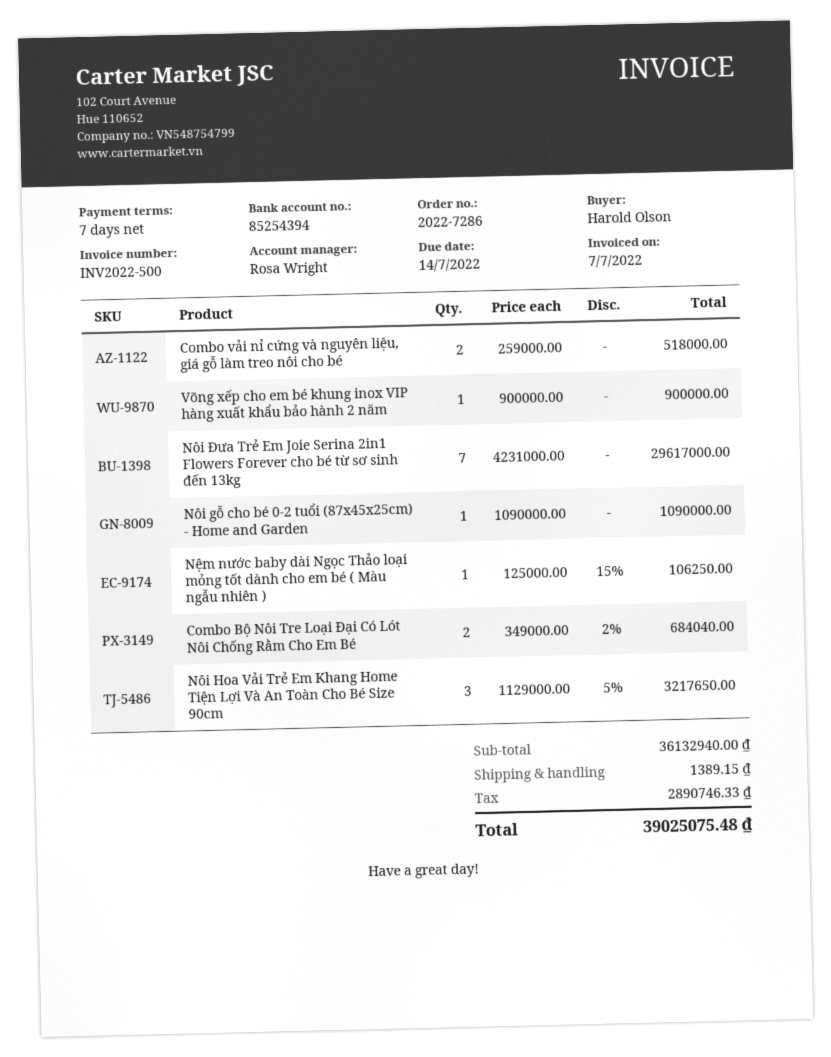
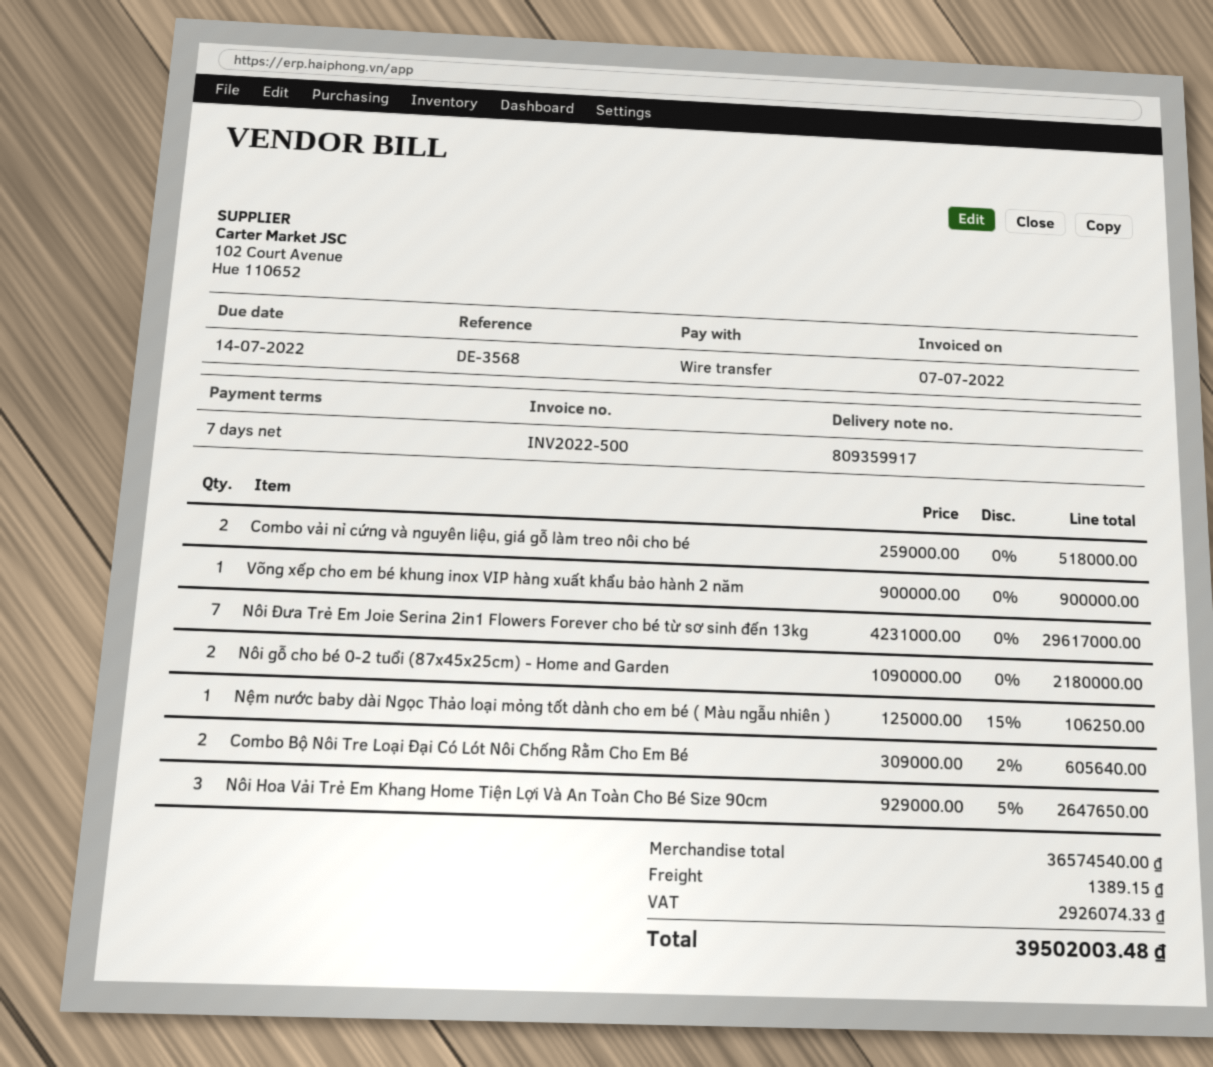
Nôi gỗ cho bé 0-2 tuổi (87x45x25cm) - Home and Garden: 1 x 1090000.00 = 1090000.00 -> 2 x 1090000.00 = 2180000.00
Combo Bộ Nôi Tre Loại Đại Có Lót Nôi Chống Rằm Cho Em Bé: 2 x 349000.00 - 2% = 684040.00 -> 2 x 309000.00 - 2% = 605640.00
Nôi Hoa Vải Trẻ Em Khang Home Tiện Lợi Và An Toàn Cho Bé Size 90cm: 3 x 1129000.00 - 5% = 3217650.00 -> 3 x 929000.00 - 5% = 2647650.00
subtotal: 36132940.00 -> 36574540.00
tax: 2890746.33 -> 2926074.33
total: 39025075.48 -> 39502003.48

